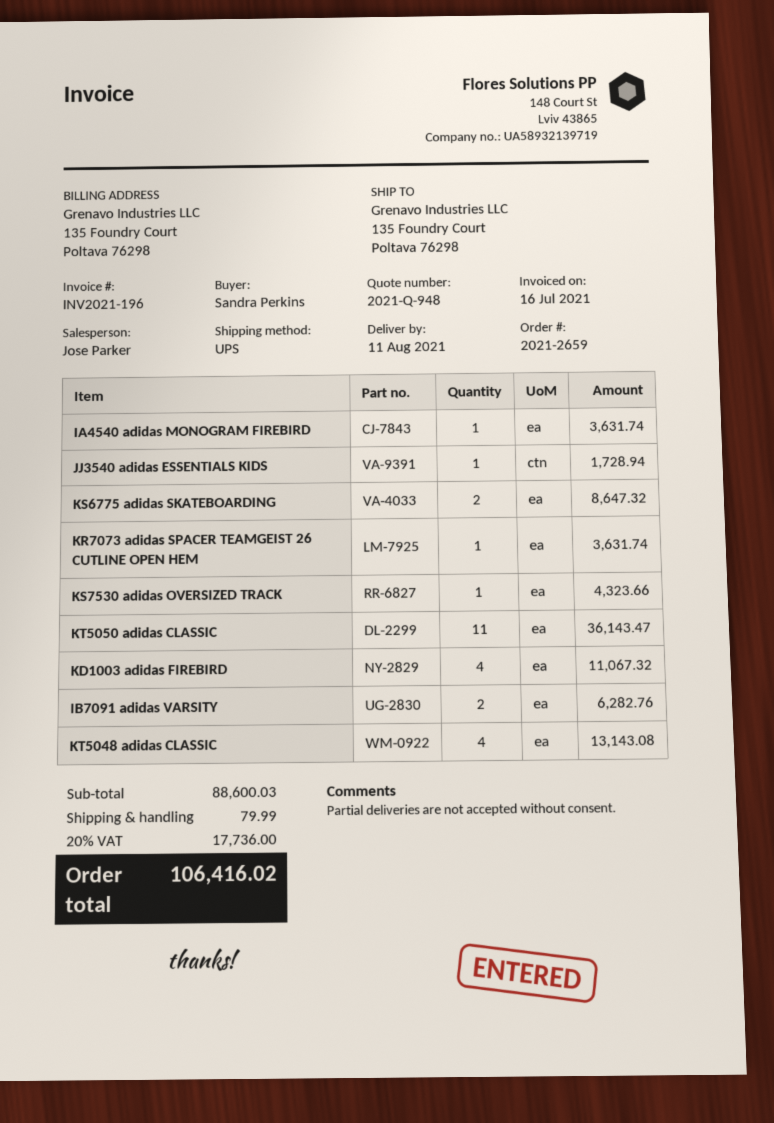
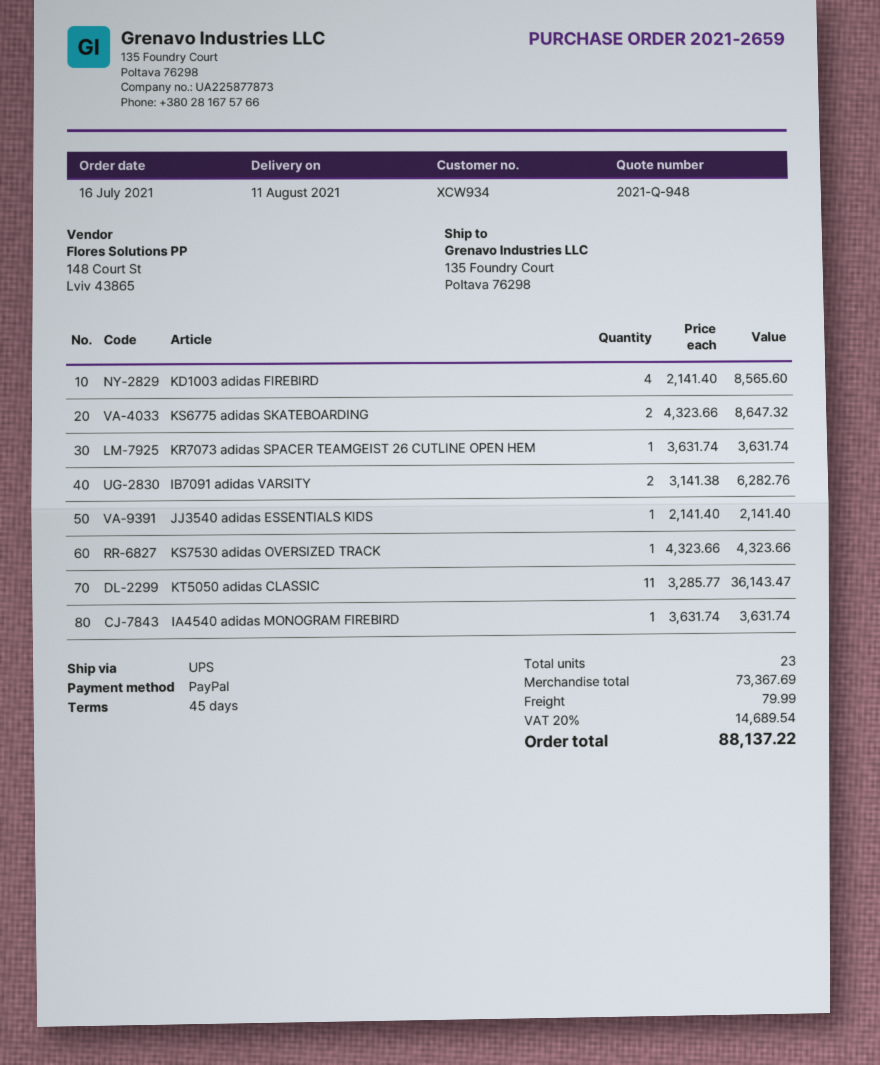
JJ3540 adidas ESSENTIALS KIDS: 1 for 1728.94 -> 1 for 2141.40
KD1003 adidas FIREBIRD: 4 for 11067.32 -> 4 for 8565.60
KT5048 adidas CLASSIC: 4 for 13143.08 -> none
subtotal: 88600.03 -> 73367.69
tax: 20% = 17736.00 -> 20% = 14689.54
total: 106416.02 -> 88137.22

